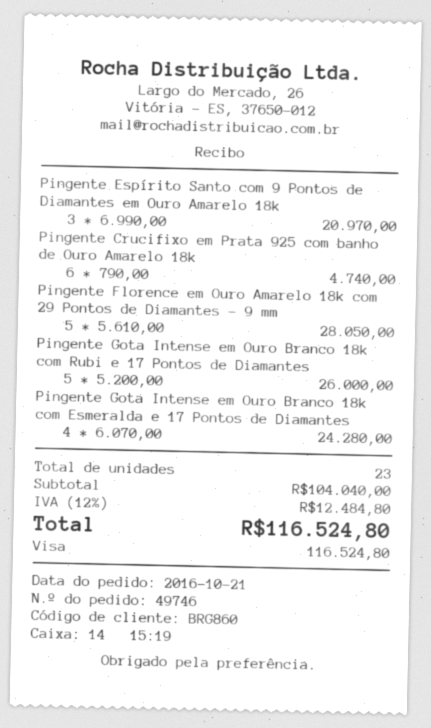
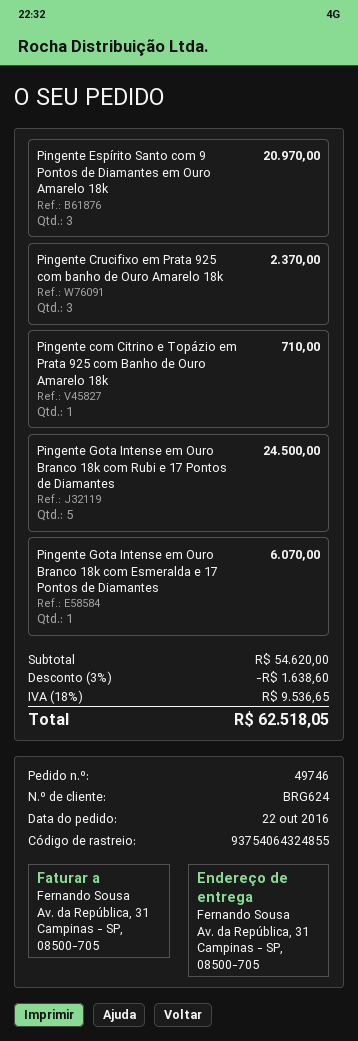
order date: 2016-10-21 -> 2016-10-22
customer number: BRG860 -> BRG624
Pingente Crucifixo em Prata 925 com banho de Ouro Amarelo 18k: 6 for 4740.00 -> 3 for 2370.00
Pingente Florence em Ouro Amarelo 18k com 29 Pontos de Diamantes - 9 mm: 5 for 28050.00 -> none
Pingente Gota Intense em Ouro Branco 18k com Rubi e 17 Pontos de Diamantes: 5 for 26000.00 -> 5 for 24500.00
Pingente Gota Intense em Ouro Branco 18k com Esmeralda e 17 Pontos de Diamantes: 4 for 24280.00 -> 1 for 6070.00
Pingente com Citrino e Topázio em Prata 925 com Banho de Ouro Amarelo 18k: none -> 1 for 710.00
subtotal: 104040.00 -> 54620.00
discount: none -> 3% = 1638.60
tax: 12% = 12484.80 -> 18% = 9536.65
total: 116524.80 -> 62518.05

